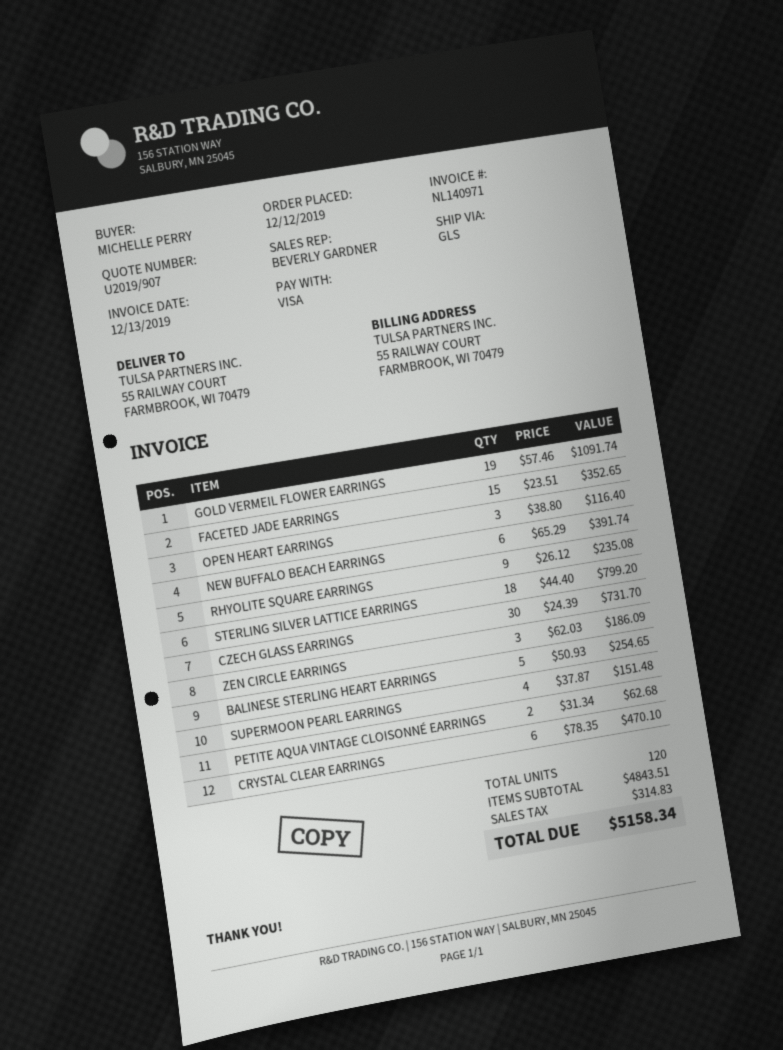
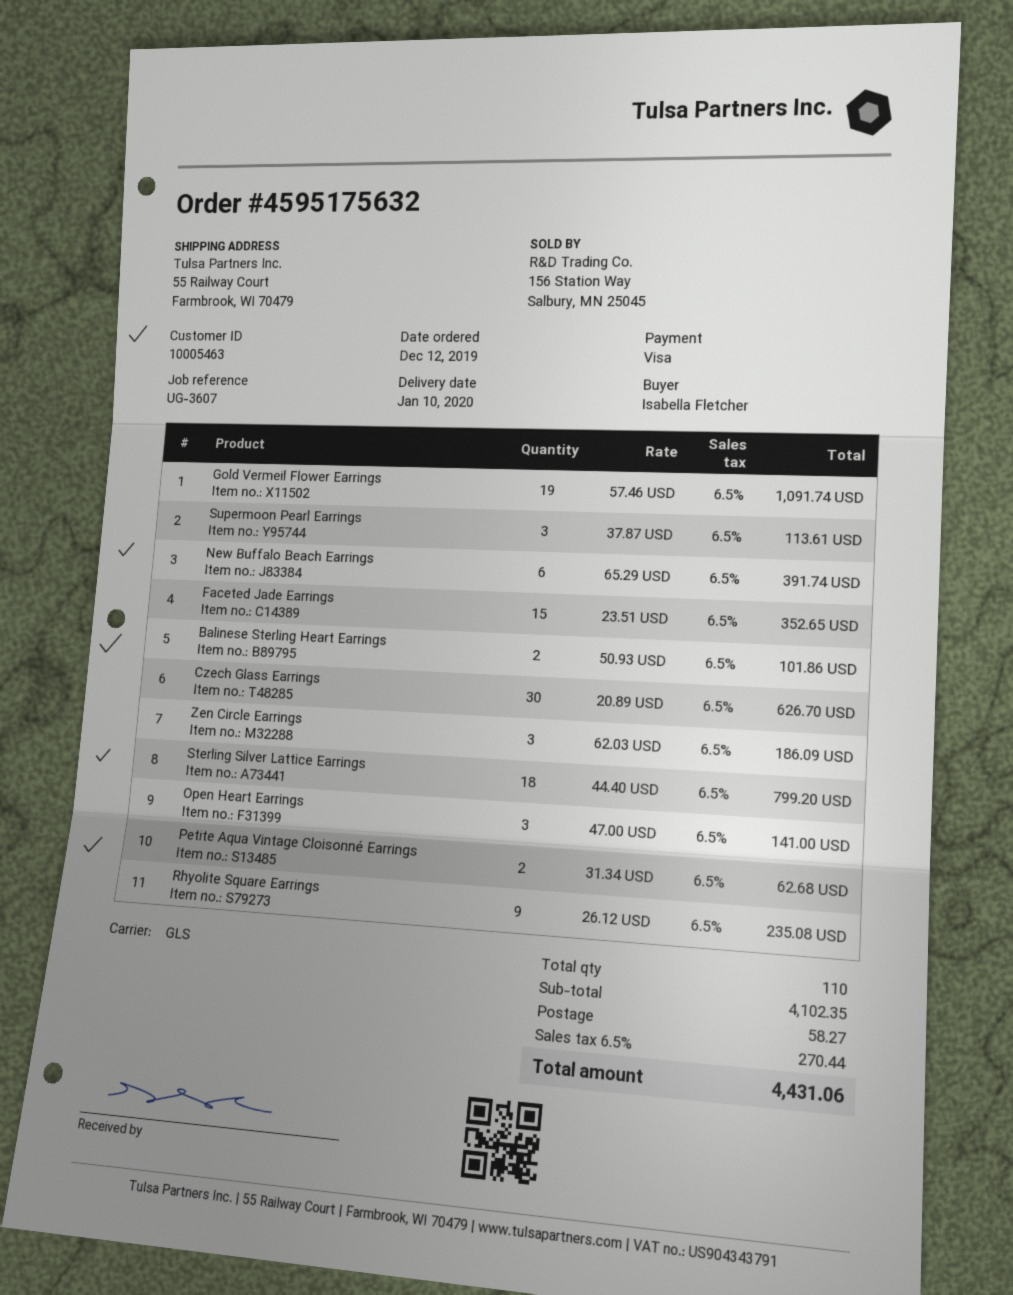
ordered by: MICHELLE PERRY -> Isabella Fletcher
OPEN HEART EARRINGS: 3 x 38.80 = 116.40 -> 3 x 47.00 = 141.00
CZECH GLASS EARRINGS: 30 x 24.39 = 731.70 -> 30 x 20.89 = 626.70
BALINESE STERLING HEART EARRINGS: 5 x 50.93 = 254.65 -> 2 x 50.93 = 101.86
SUPERMOON PEARL EARRINGS: 4 x 37.87 = 151.48 -> 3 x 37.87 = 113.61
CRYSTAL CLEAR EARRINGS: 6 x 78.35 = 470.10 -> none
total quantity: 120 -> 110
subtotal: 4843.51 -> 4102.35
shipping: none -> 58.27
tax: 314.83 -> 270.44
total: 5158.34 -> 4431.06

